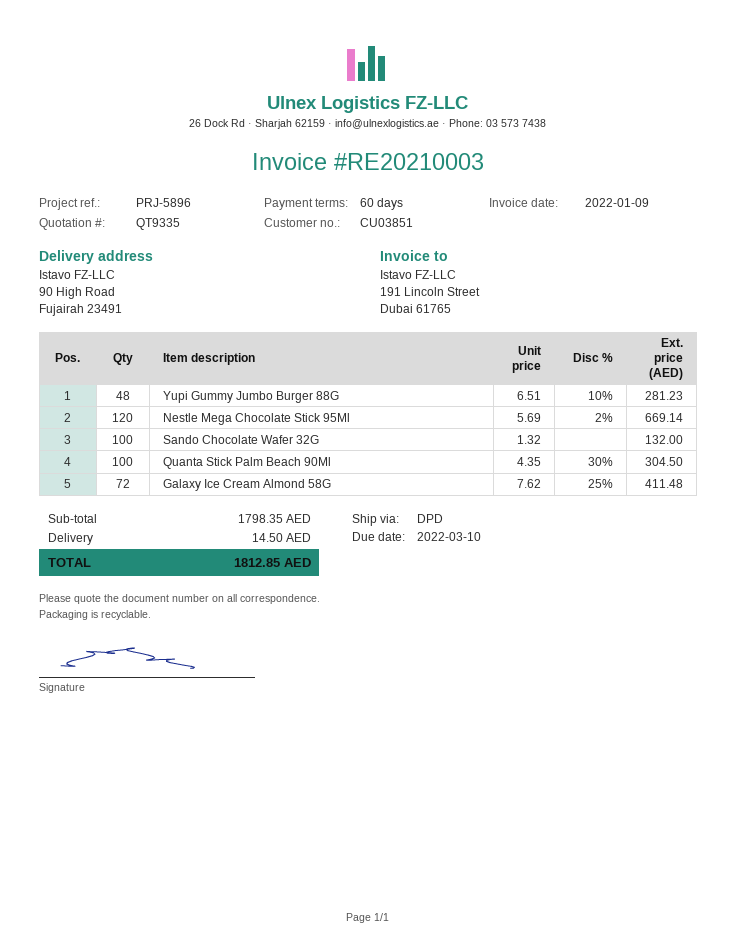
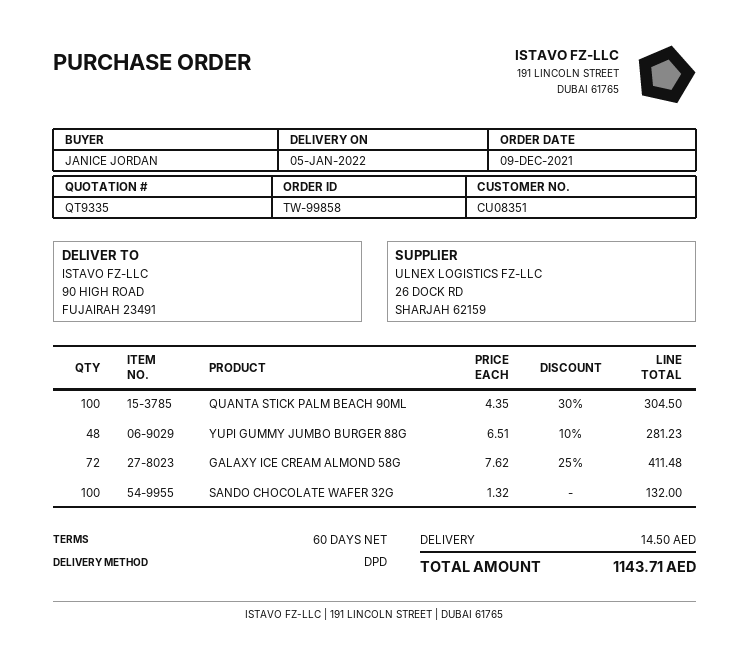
customer number: CU03851 -> CU08351
Nestle Mega Chocolate Stick 95Ml: 120 x 5.69 - 2% = 669.14 -> none
total: 1812.85 -> 1143.71

